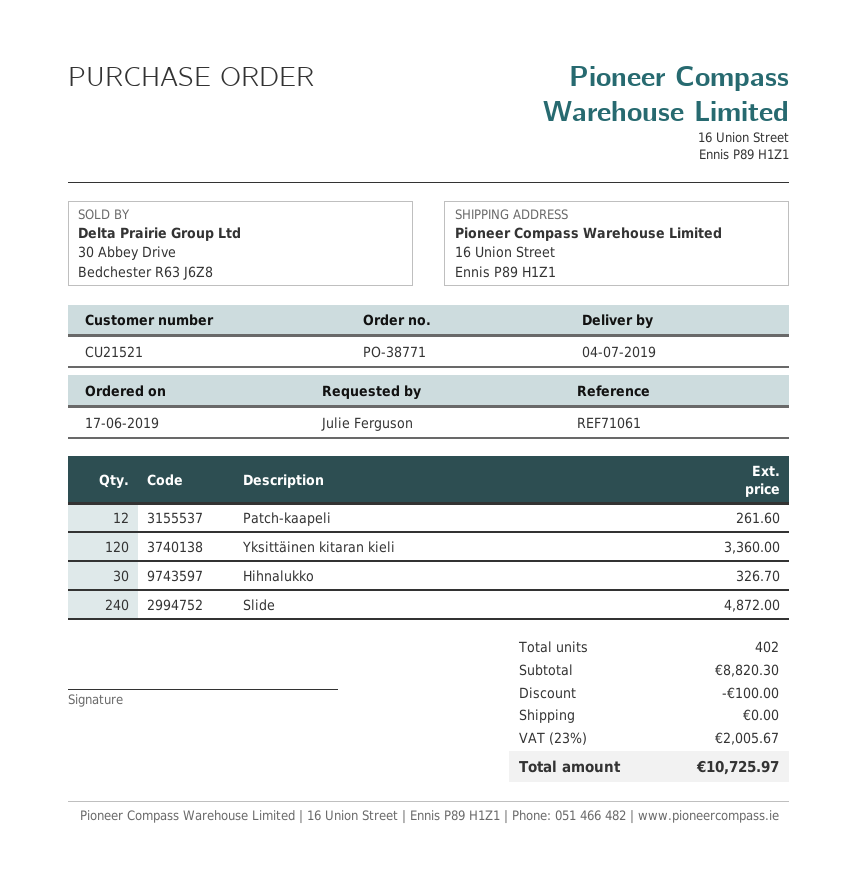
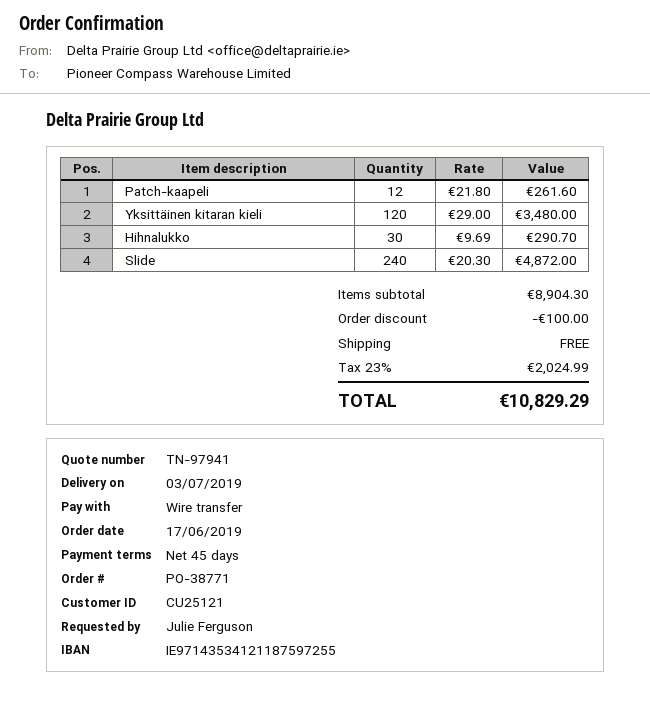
delivery date: 2019-07-04 -> 2019-07-03
customer number: CU21521 -> CU25121
Yksittäinen kitaran kieli: 120 for 3360.00 -> 120 for 3480.00
Hihnalukko: 30 for 326.70 -> 30 for 290.70
subtotal: 8820.30 -> 8904.30
tax: 23% = 2005.67 -> 23% = 2024.99
total: 10725.97 -> 10829.29

